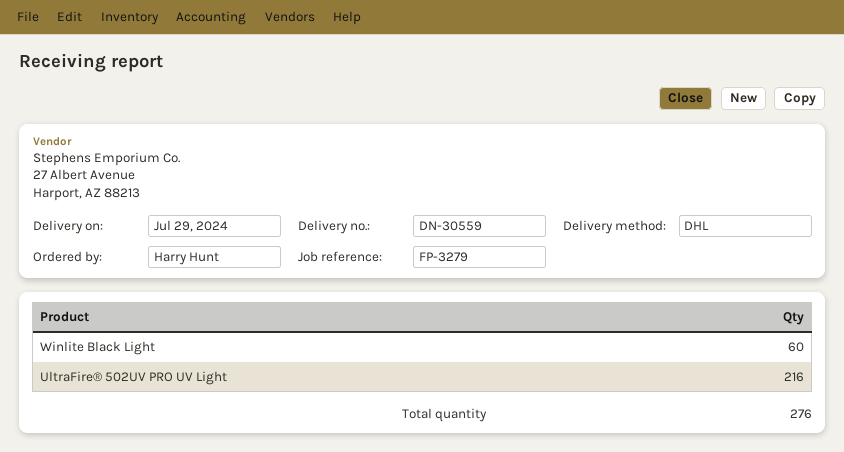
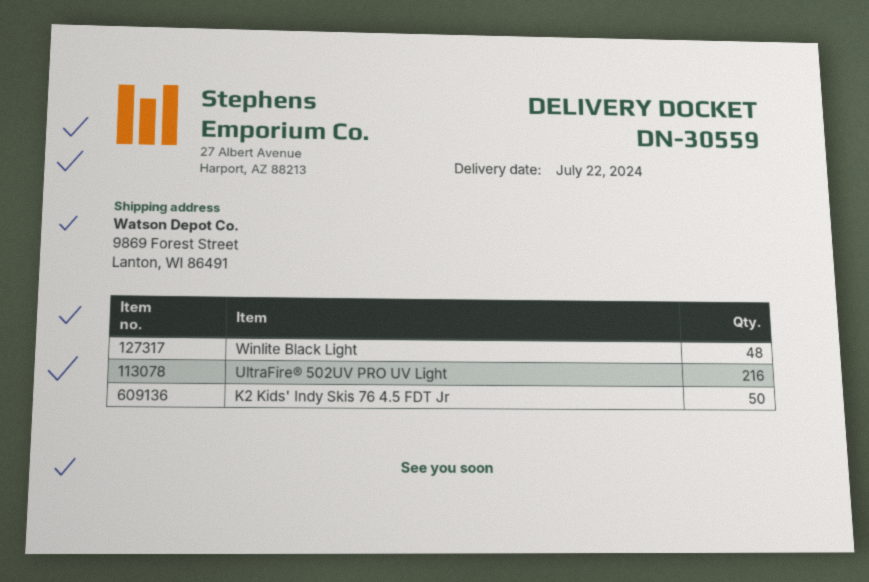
delivery date: 2024-07-29 -> 2024-07-22
Winlite Black Light: 60 -> 48
K2 Kids' Indy Skis 76 4.5 FDT Jr: none -> 50

